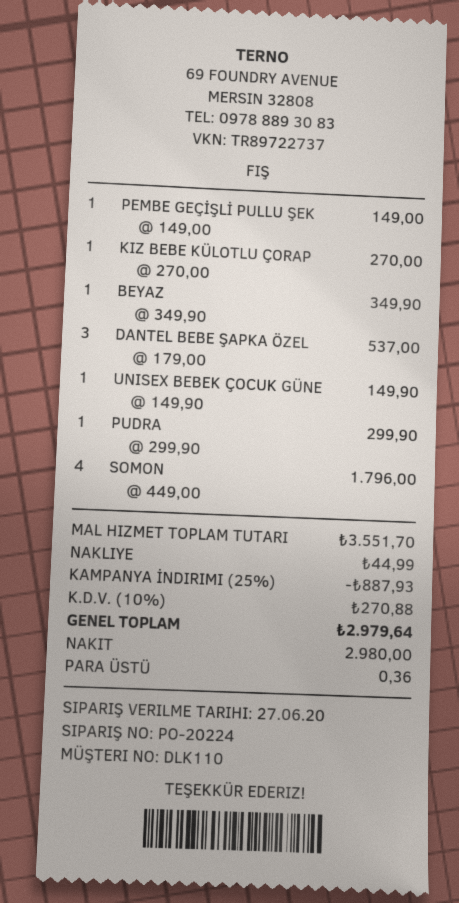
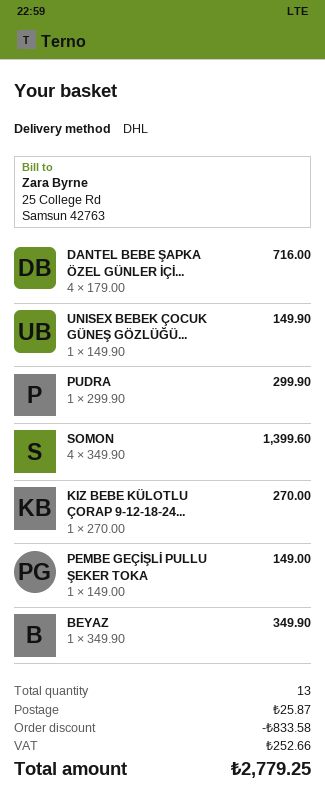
DANTEL BEBE ŞAPKA ÖZEL: 3 x 179.00 = 537.00 -> 4 x 179.00 = 716.00
SOMON: 4 x 449.00 = 1796.00 -> 4 x 349.90 = 1399.60
discount: 887.93 -> 833.58
shipping: 44.99 -> 25.87
tax: 270.88 -> 252.66
total: 2979.64 -> 2779.25

